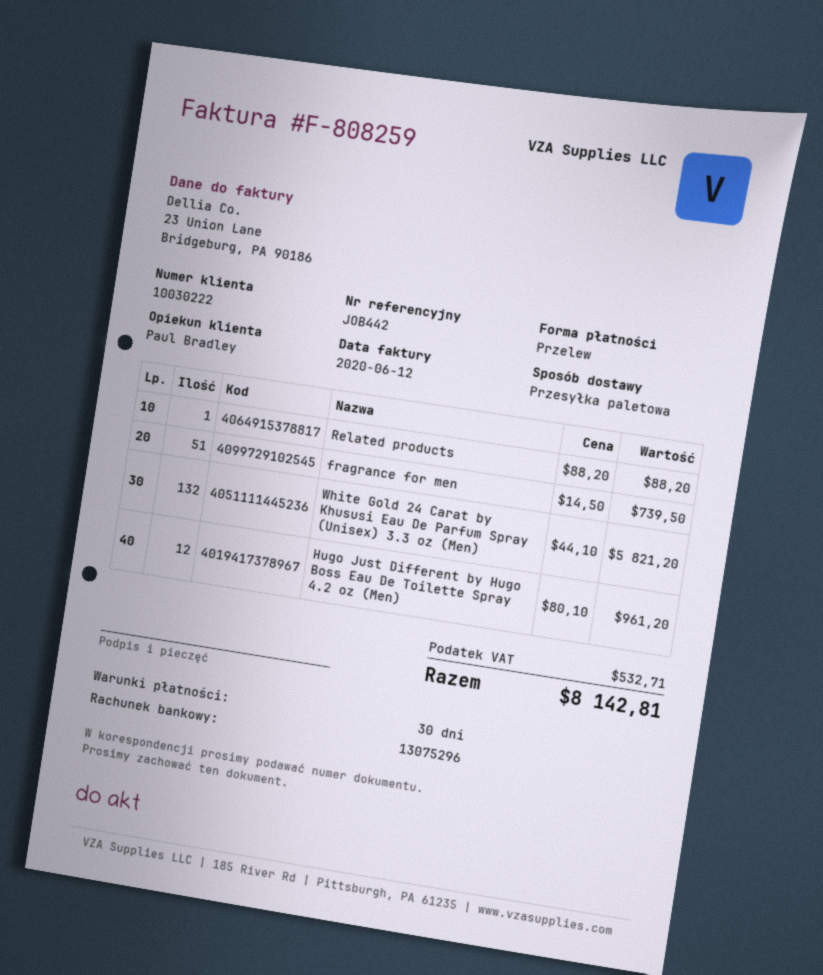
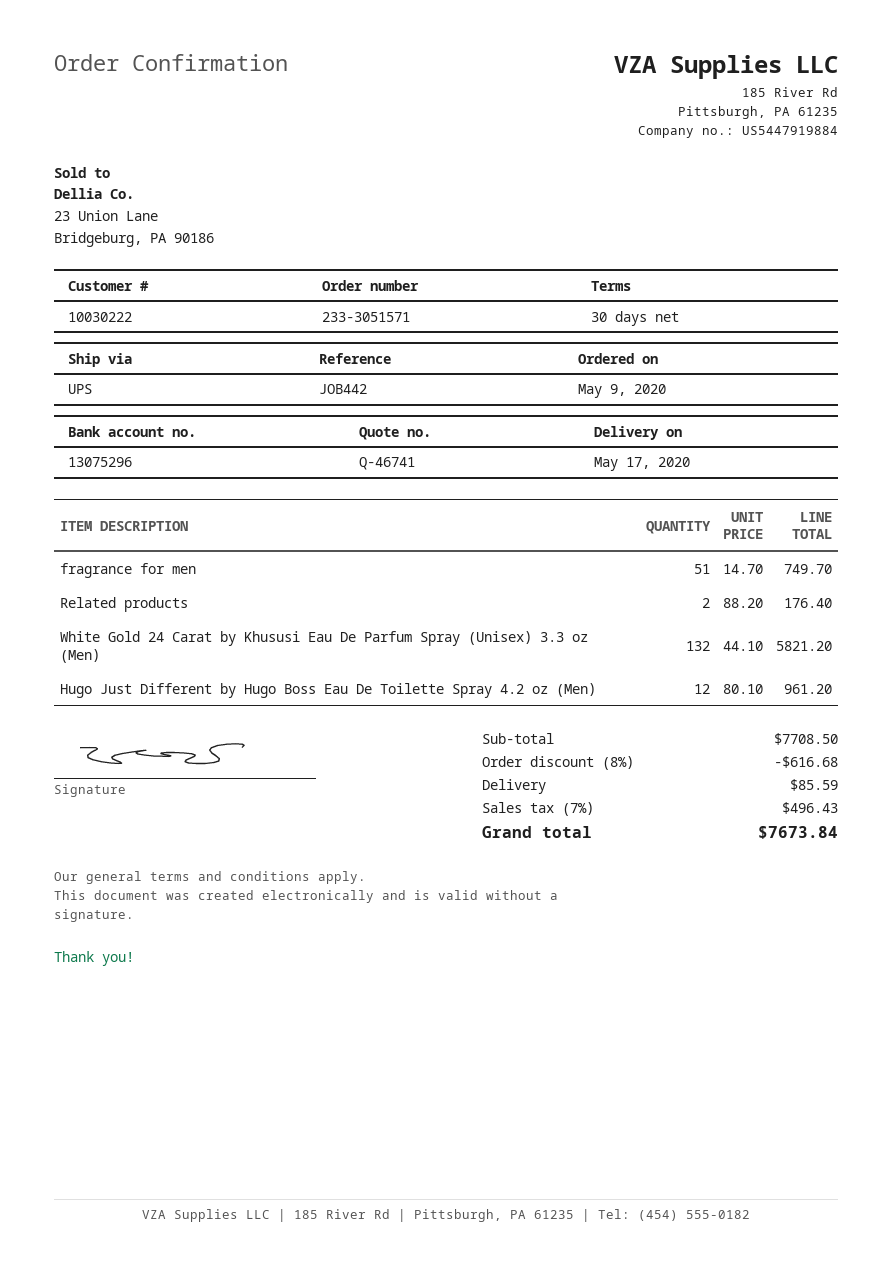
shipping method: pallet freight -> UPS
Related products: 1 x 88.20 = 88.20 -> 2 x 88.20 = 176.40
fragrance for men: 51 x 14.50 = 739.50 -> 51 x 14.70 = 749.70
discount: none -> 8% = 616.68
shipping: none -> 85.59
tax: 532.71 -> 496.43
total: 8142.81 -> 7673.84

